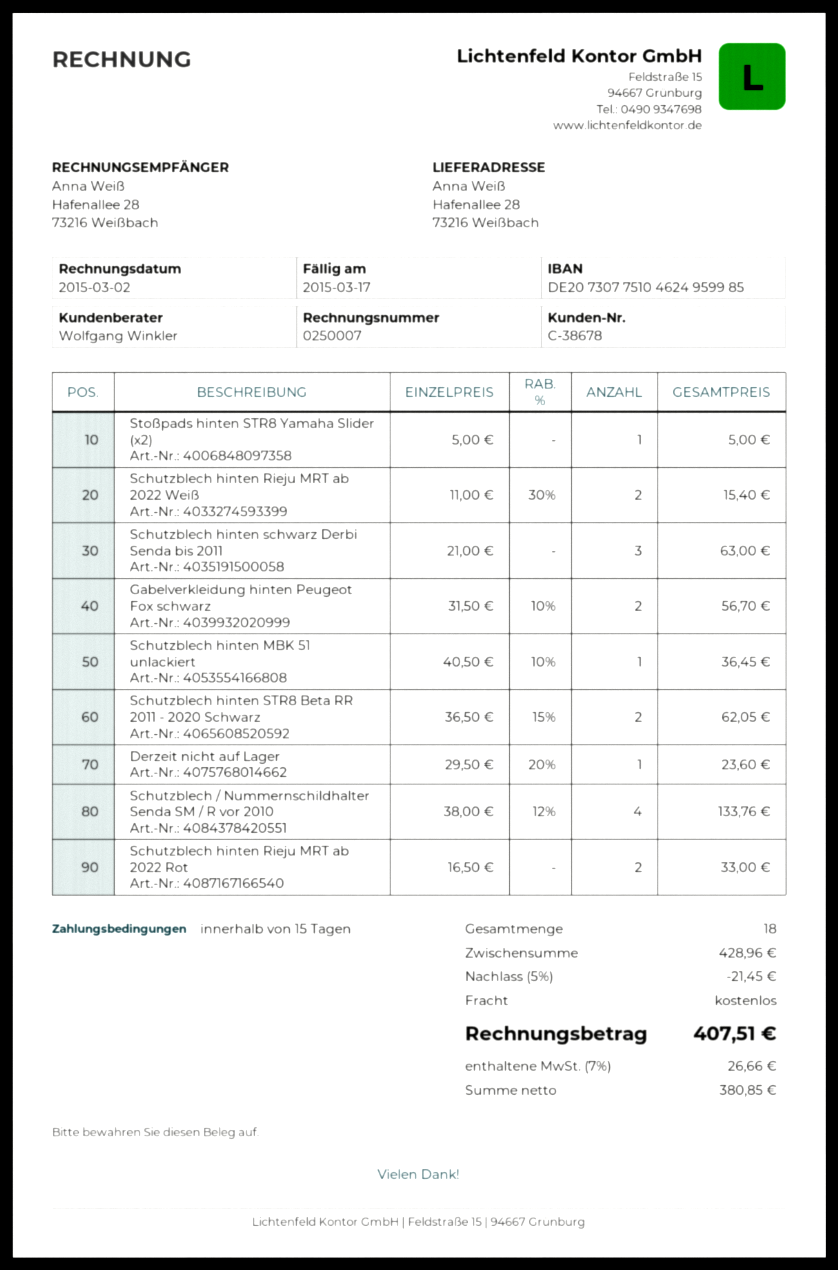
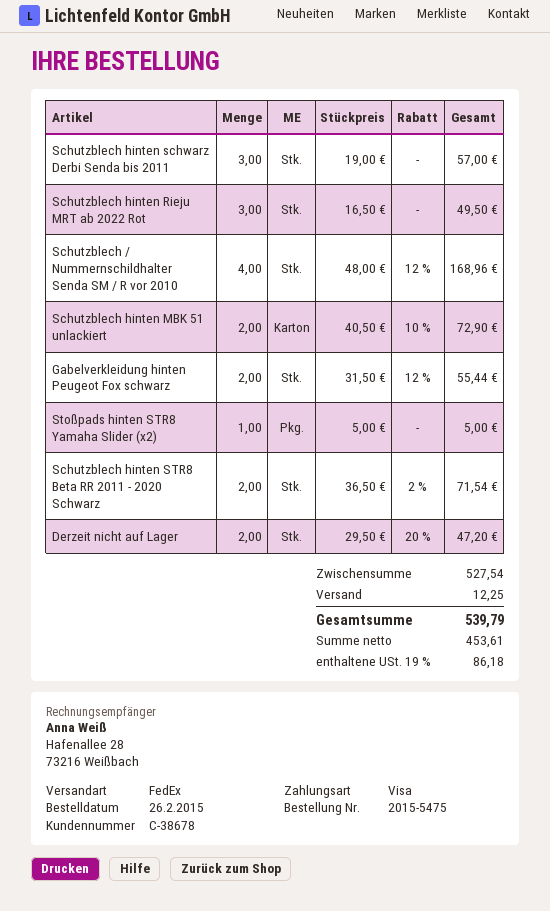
Schutzblech hinten Rieju MRT ab 2022 Weiß: 2 x 11.00 - 30% = 15.40 -> none
Schutzblech hinten schwarz Derbi Senda bis 2011: 3 x 21.00 = 63.00 -> 3 x 19.00 = 57.00
Gabelverkleidung hinten Peugeot Fox schwarz: 2 x 31.50 - 10% = 56.70 -> 2 x 31.50 - 12% = 55.44
Schutzblech hinten MBK 51 unlackiert: 1 x 40.50 - 10% = 36.45 -> 2 x 40.50 - 10% = 72.90
Schutzblech hinten STR8 Beta RR 2011 - 2020 Schwarz: 2 x 36.50 - 15% = 62.05 -> 2 x 36.50 - 2% = 71.54
Derzeit nicht auf Lager: 1 x 29.50 - 20% = 23.60 -> 2 x 29.50 - 20% = 47.20
Schutzblech / Nummernschildhalter Senda SM / R vor 2010: 4 x 38.00 - 12% = 133.76 -> 4 x 48.00 - 12% = 168.96
Schutzblech hinten Rieju MRT ab 2022 Rot: 2 x 16.50 = 33.00 -> 3 x 16.50 = 49.50
subtotal: 428.96 -> 527.54
discount: 5% = 21.45 -> none
shipping: 0.00 -> 12.25
net: 380.85 -> 453.61
tax: 7% = 26.66 -> 19% = 86.18
total: 407.51 -> 539.79

